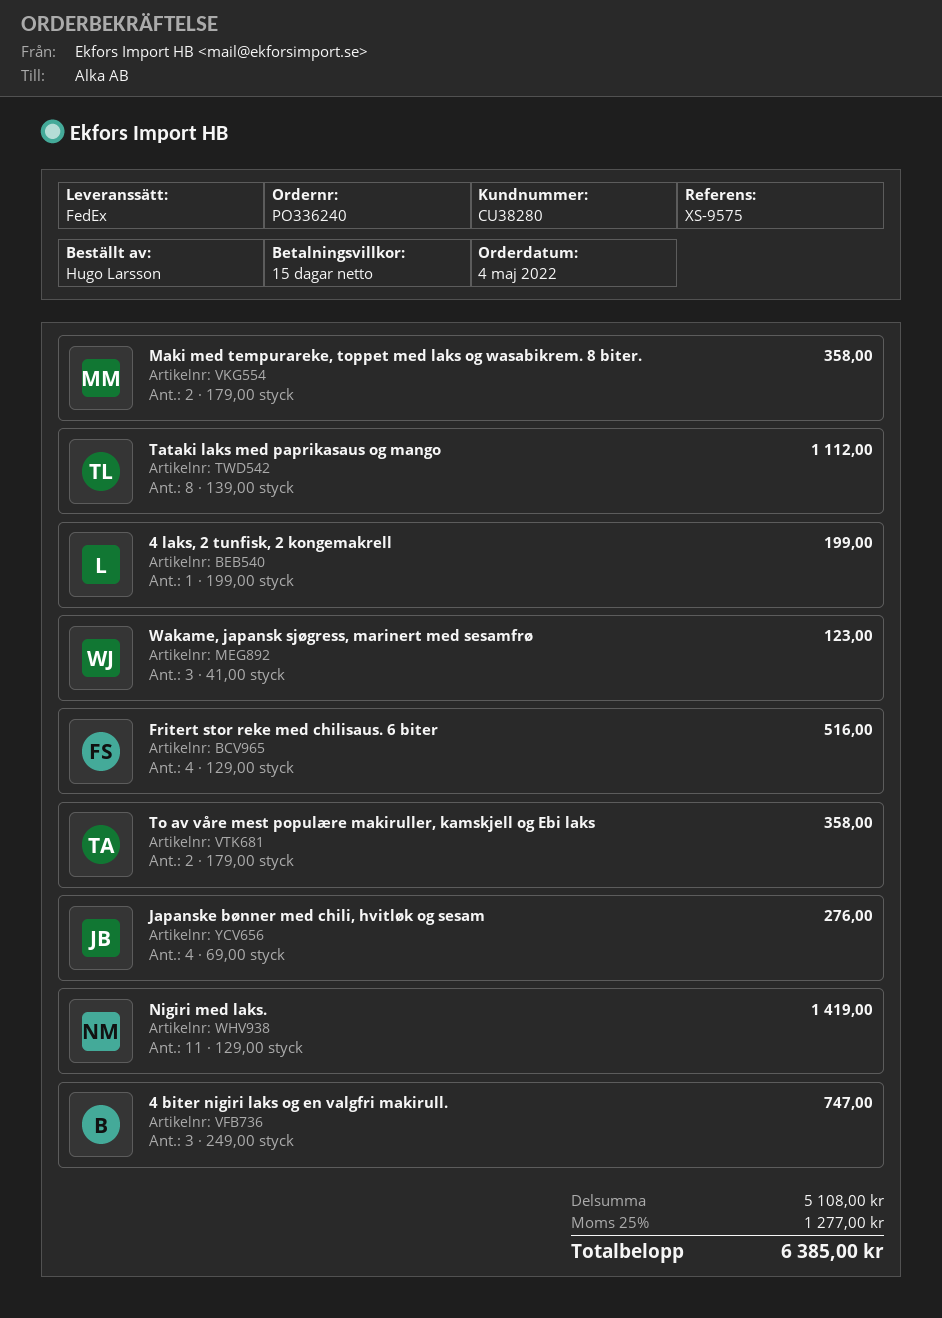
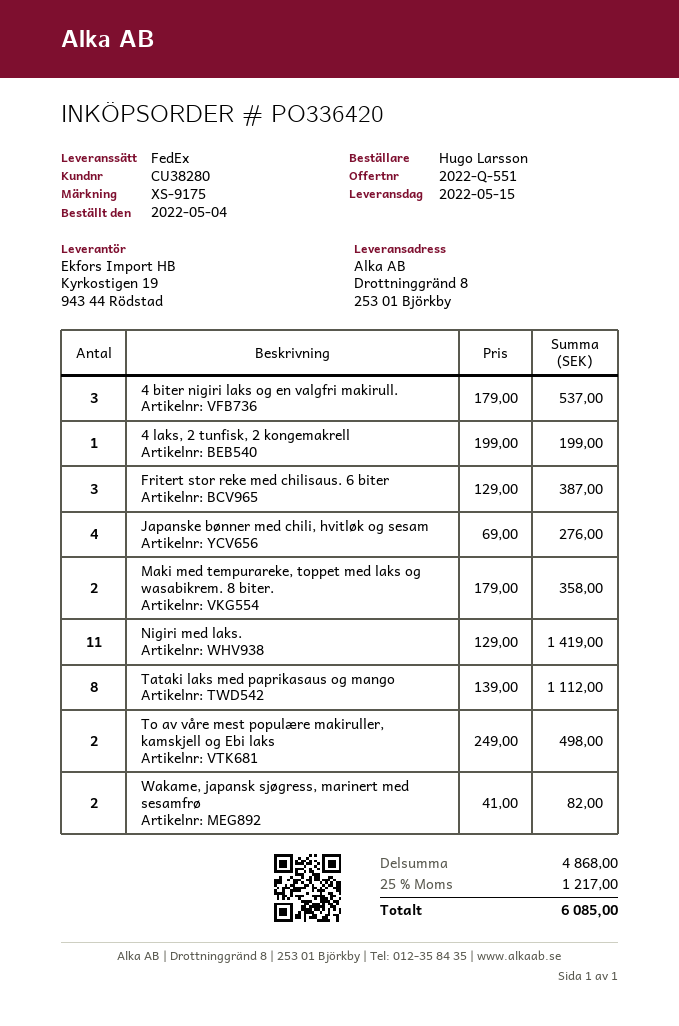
order number: PO336240 -> PO336420
reference: XS-9575 -> XS-9175
Wakame, japansk sjøgress, marinert med sesamfrø: 3 x 41.00 = 123.00 -> 2 x 41.00 = 82.00
Fritert stor reke med chilisaus. 6 biter: 4 x 129.00 = 516.00 -> 3 x 129.00 = 387.00
To av våre mest populære makiruller, kamskjell og Ebi laks: 2 x 179.00 = 358.00 -> 2 x 249.00 = 498.00
4 biter nigiri laks og en valgfri makirull.: 3 x 249.00 = 747.00 -> 3 x 179.00 = 537.00
subtotal: 5108.00 -> 4868.00
tax: 25% = 1277.00 -> 25% = 1217.00
total: 6385.00 -> 6085.00

